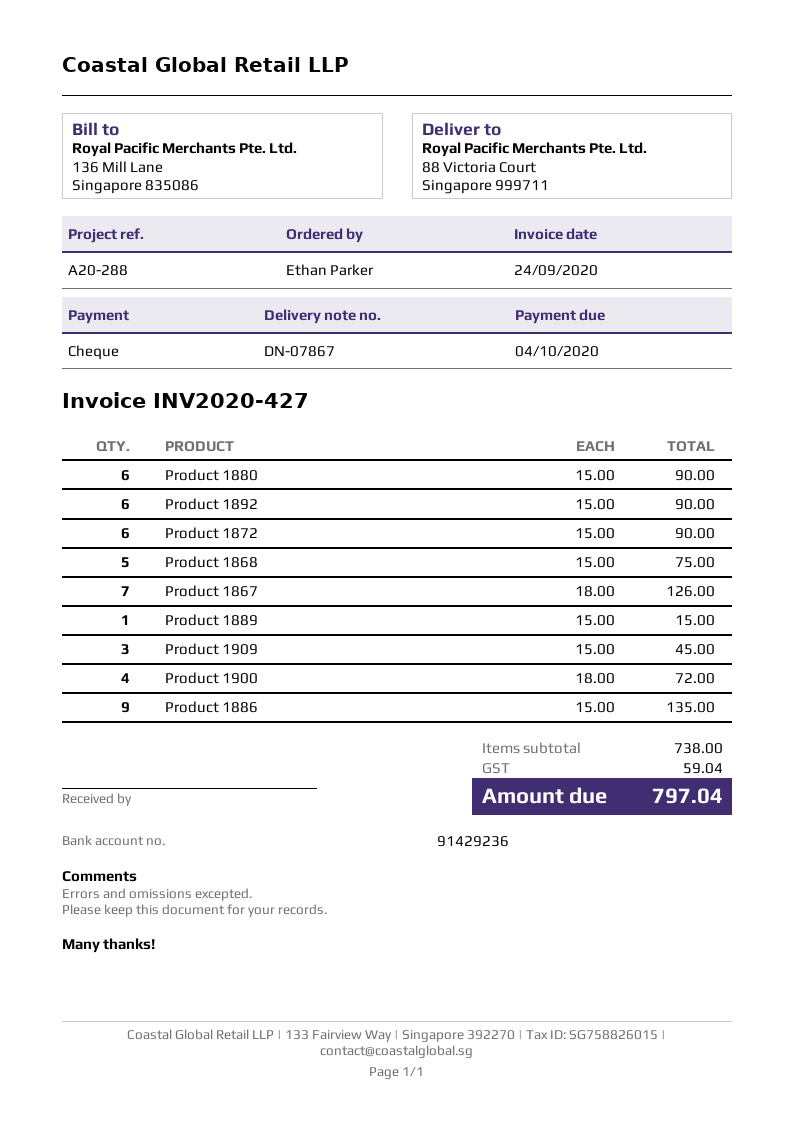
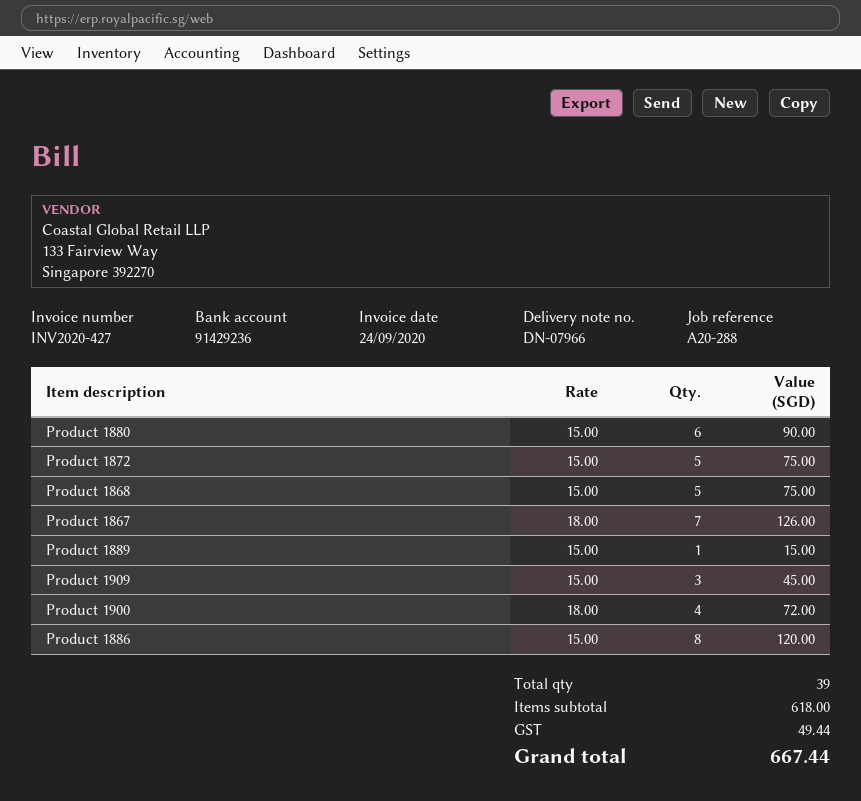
delivery note number: DN-07867 -> DN-07966
Product 1892: 6 x 15.00 = 90.00 -> none
Product 1872: 6 x 15.00 = 90.00 -> 5 x 15.00 = 75.00
Product 1886: 9 x 15.00 = 135.00 -> 8 x 15.00 = 120.00
subtotal: 738.00 -> 618.00
tax: 59.04 -> 49.44
total: 797.04 -> 667.44

